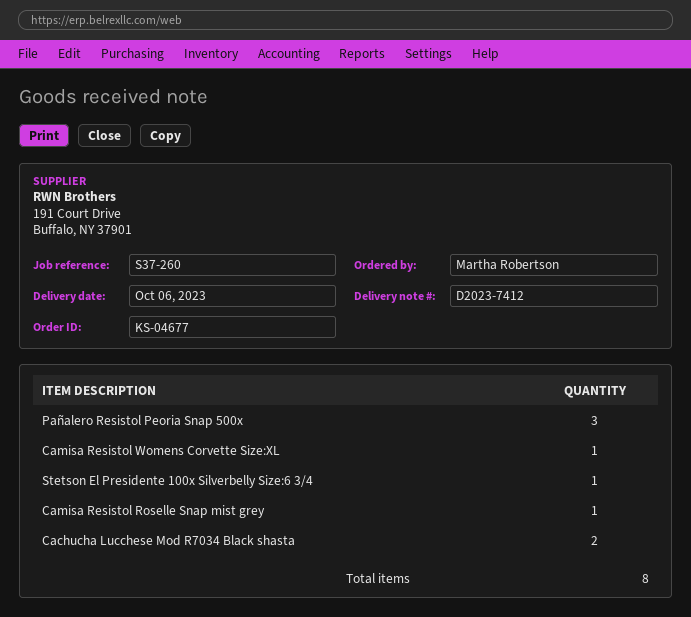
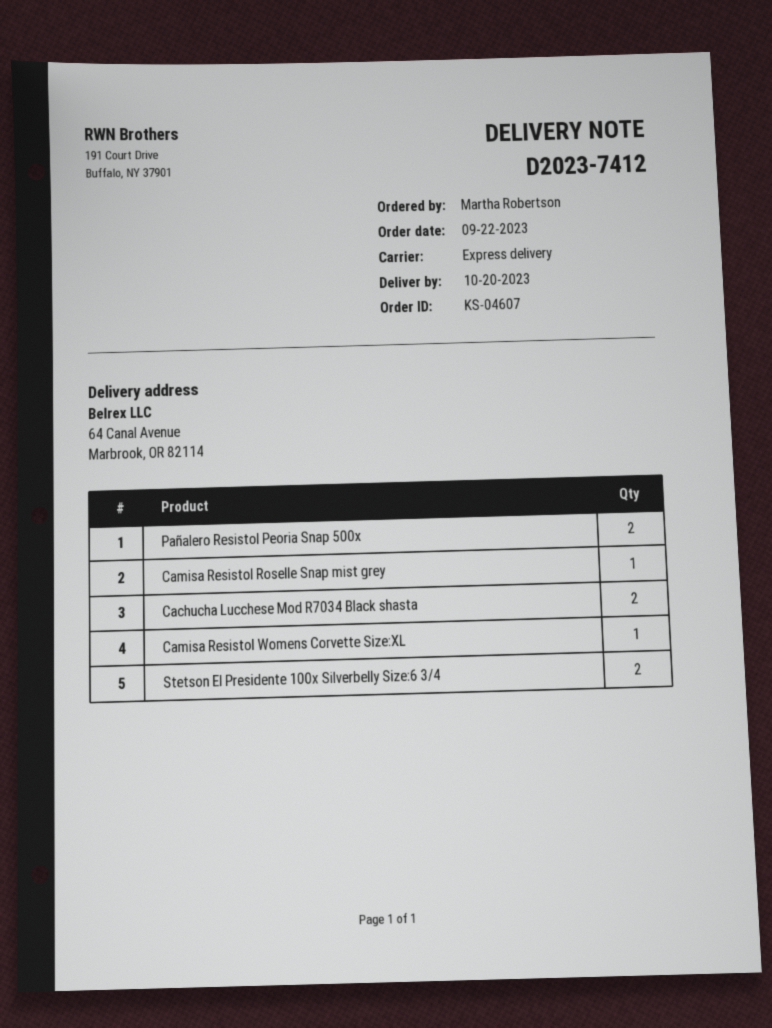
order number: KS-04677 -> KS-04607
delivery date: 2023-10-06 -> 2023-10-20
Pañalero Resistol Peoria Snap 500x: 3 -> 2
Stetson El Presidente 100x Silverbelly Size:6 3/4: 1 -> 2

